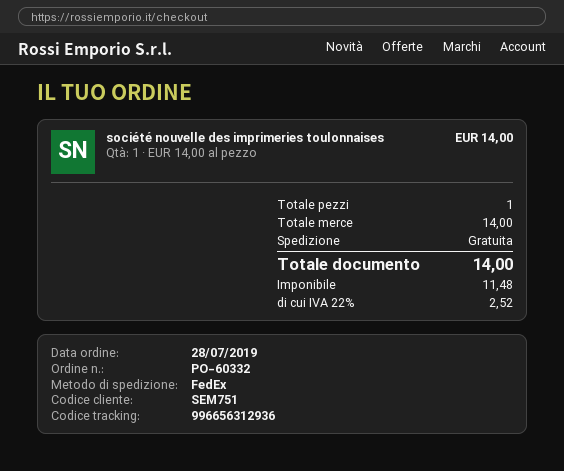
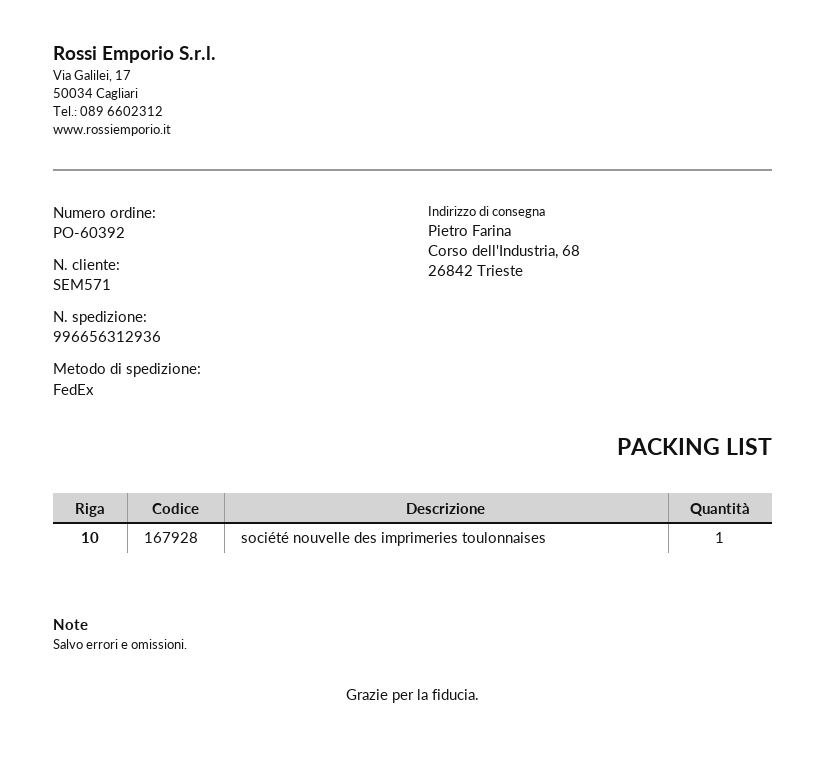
order number: PO-60332 -> PO-60392
customer number: SEM751 -> SEM571

